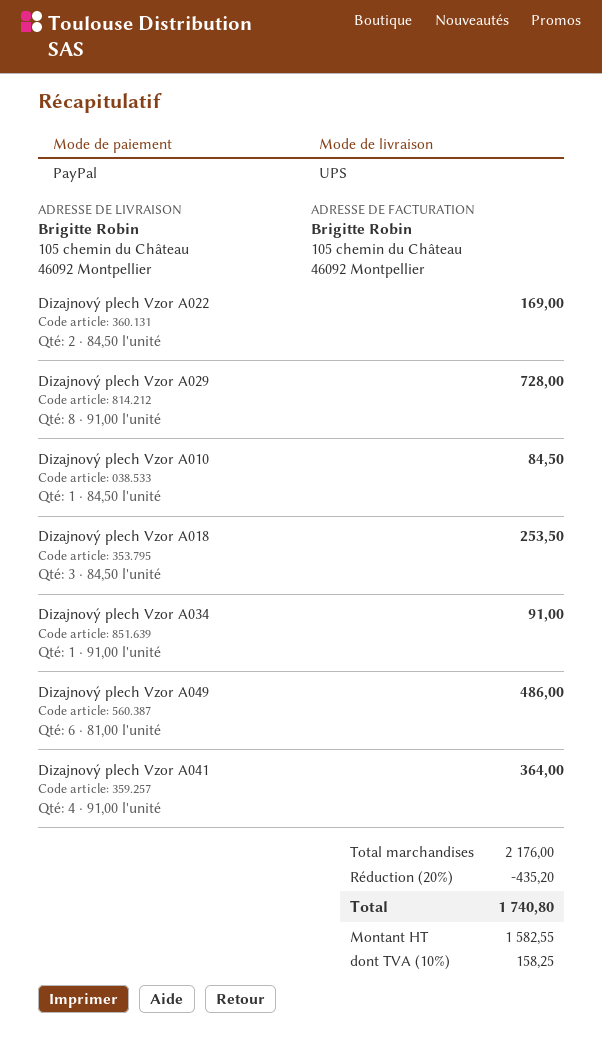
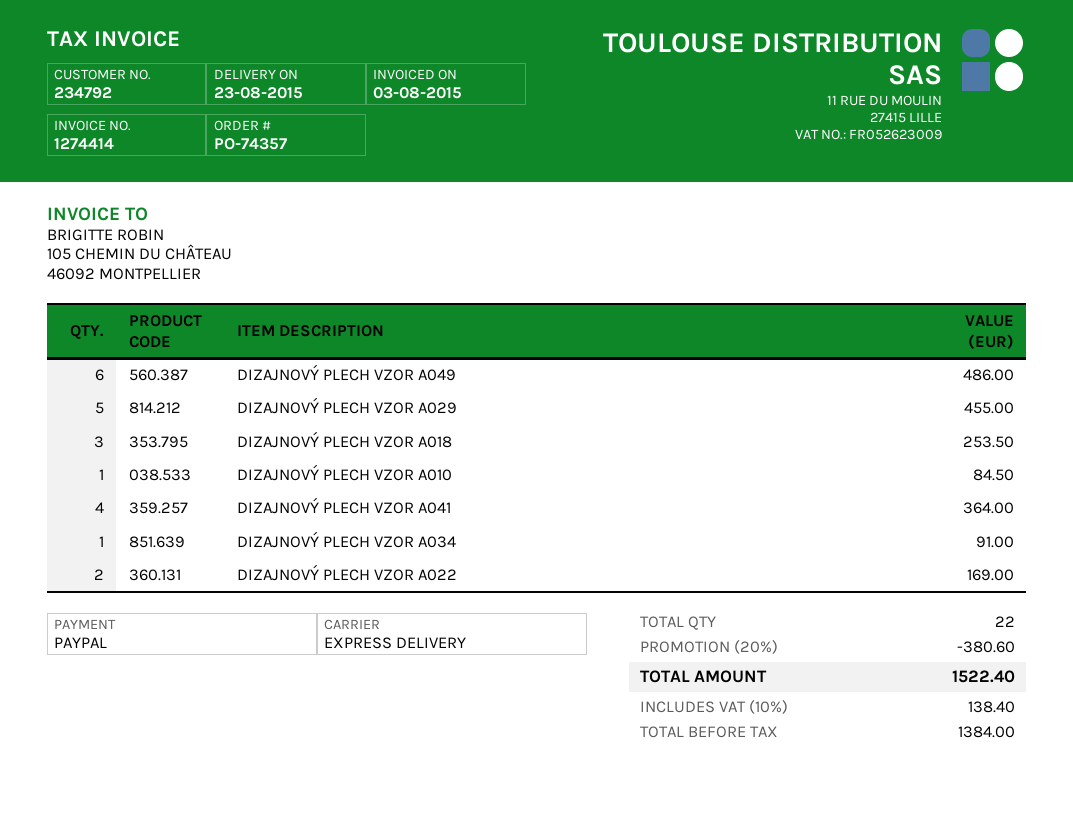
shipping method: UPS -> express
Dizajnový plech Vzor A029: 8 for 728.00 -> 5 for 455.00
discount: 20% = 435.20 -> 20% = 380.60
net: 1582.55 -> 1384.00
tax: 10% = 158.25 -> 10% = 138.40
total: 1740.80 -> 1522.40

